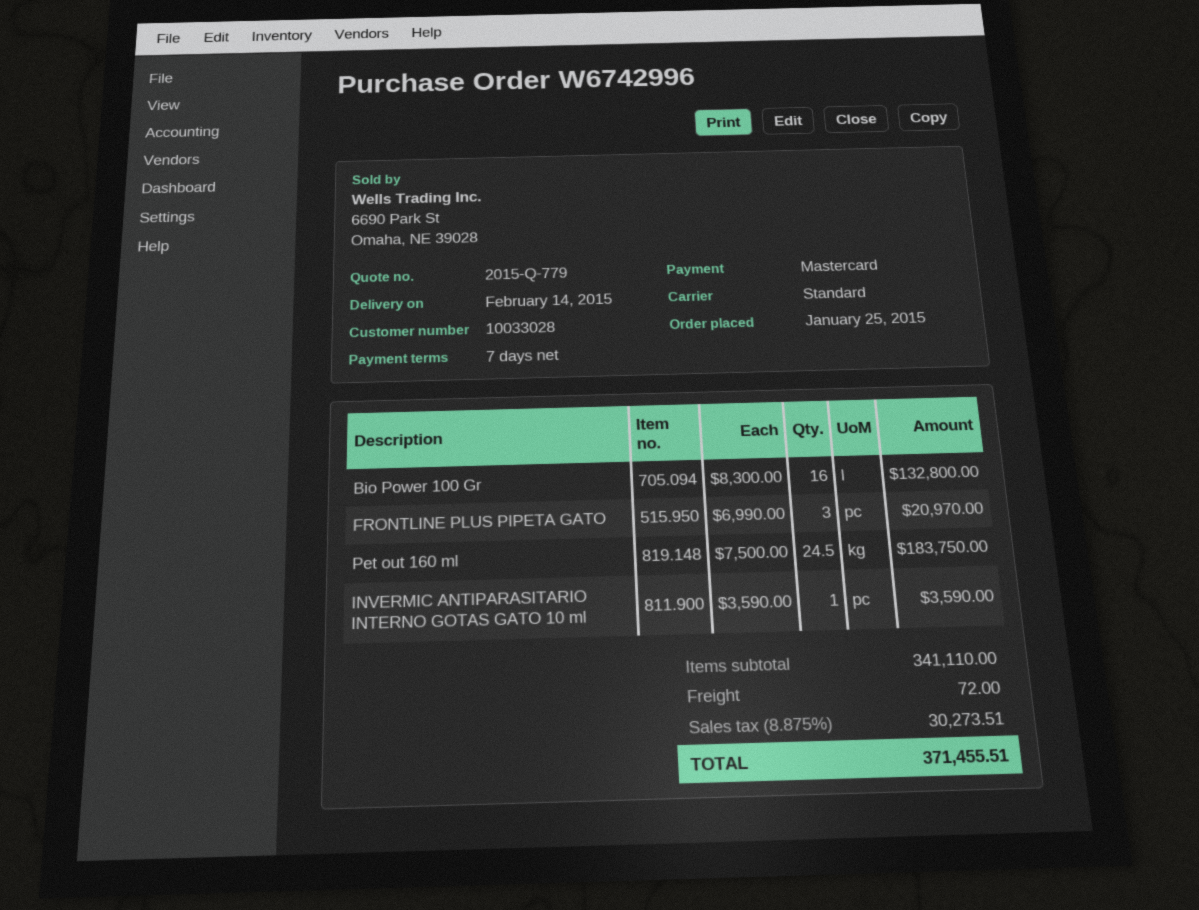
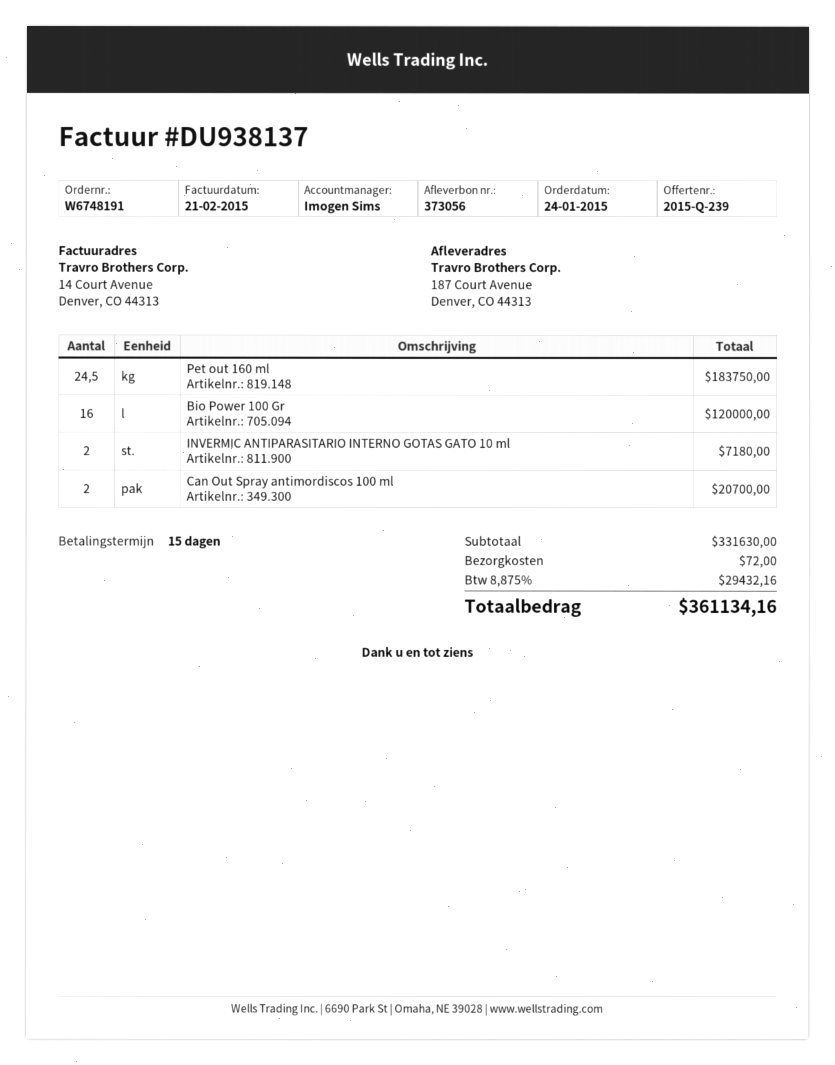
quote number: 2015-Q-779 -> 2015-Q-239
order number: W6742996 -> W6748191
order date: 2015-01-25 -> 2015-01-24
payment terms: 7 days -> 15 days
Bio Power 100 Gr: 16 for 132800.00 -> 16 for 120000.00
FRONTLINE PLUS PIPETA GATO: 3 for 20970.00 -> none
INVERMIC ANTIPARASITARIO INTERNO GOTAS GATO 10 ml: 1 for 3590.00 -> 2 for 7180.00
Can Out Spray antimordiscos 100 ml: none -> 2 for 20700.00
subtotal: 341110.00 -> 331630.00
tax: 8.875% = 30273.51 -> 8.875% = 29432.16
total: 371455.51 -> 361134.16

